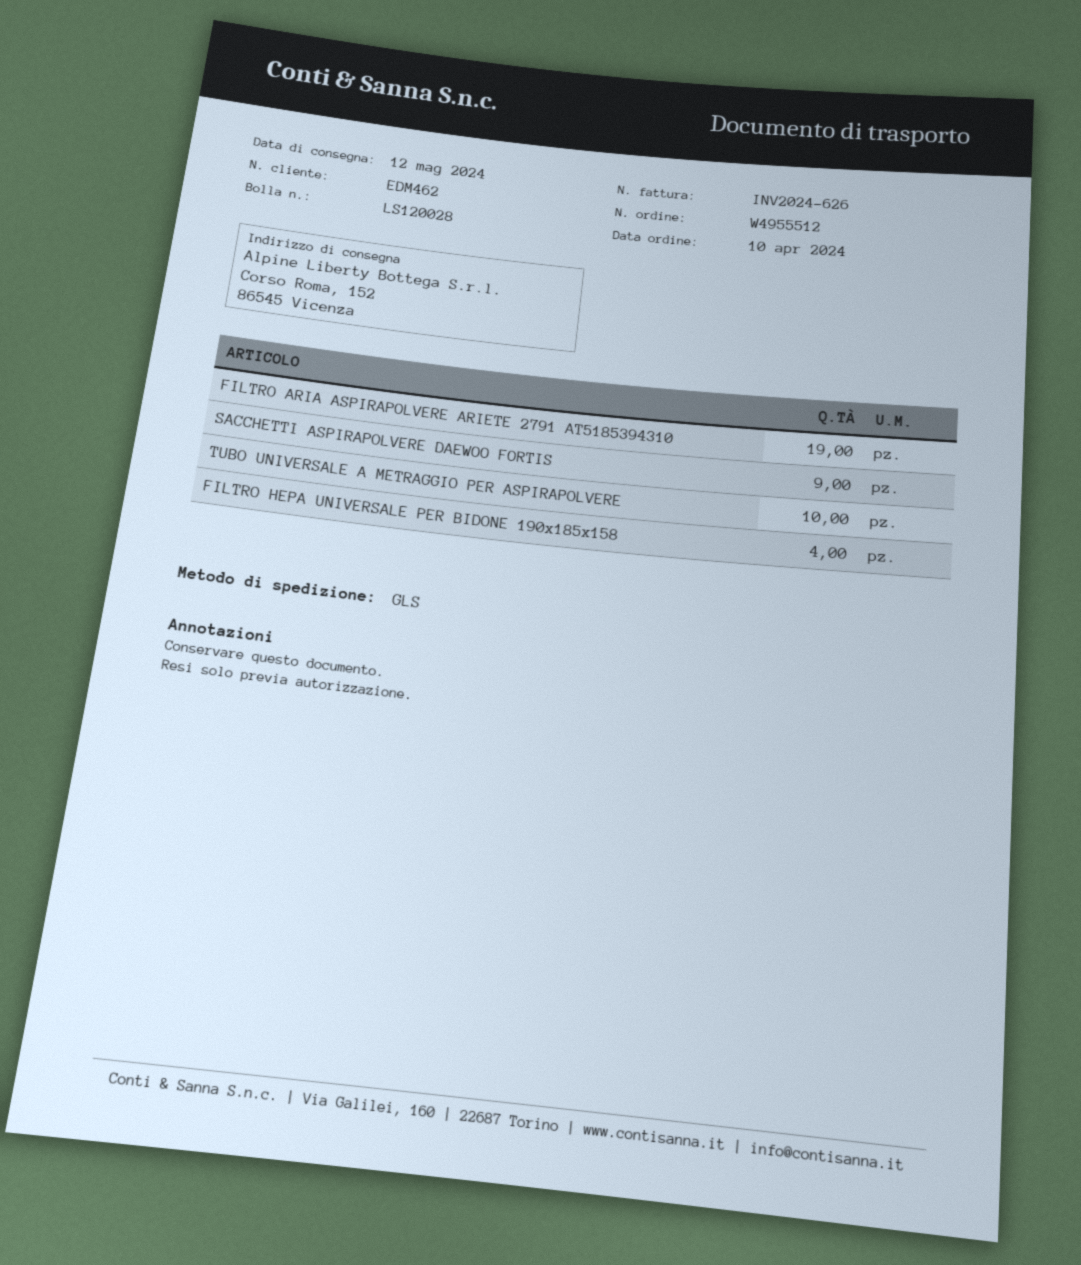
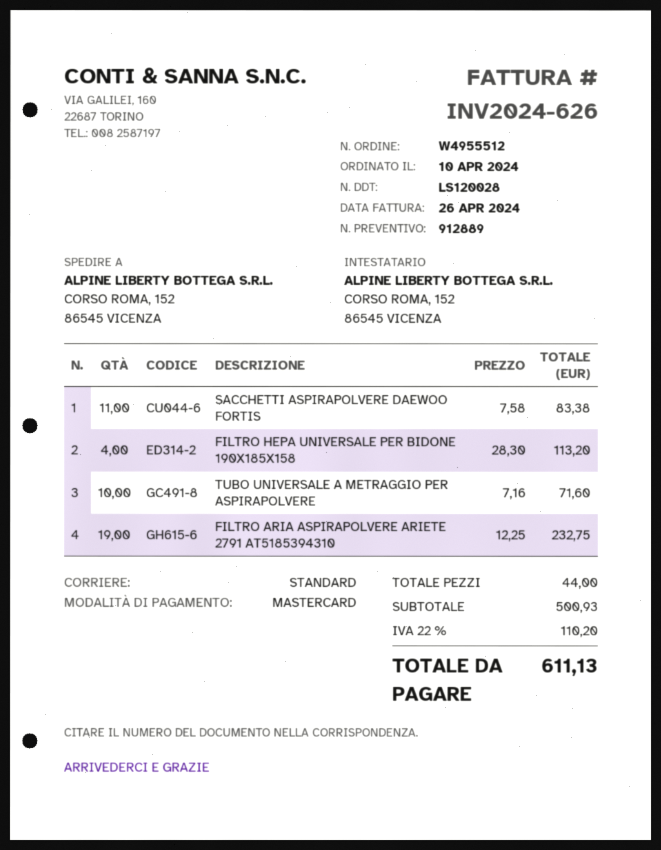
shipping method: GLS -> standard
SACCHETTI ASPIRAPOLVERE DAEWOO FORTIS: 9 -> 11

